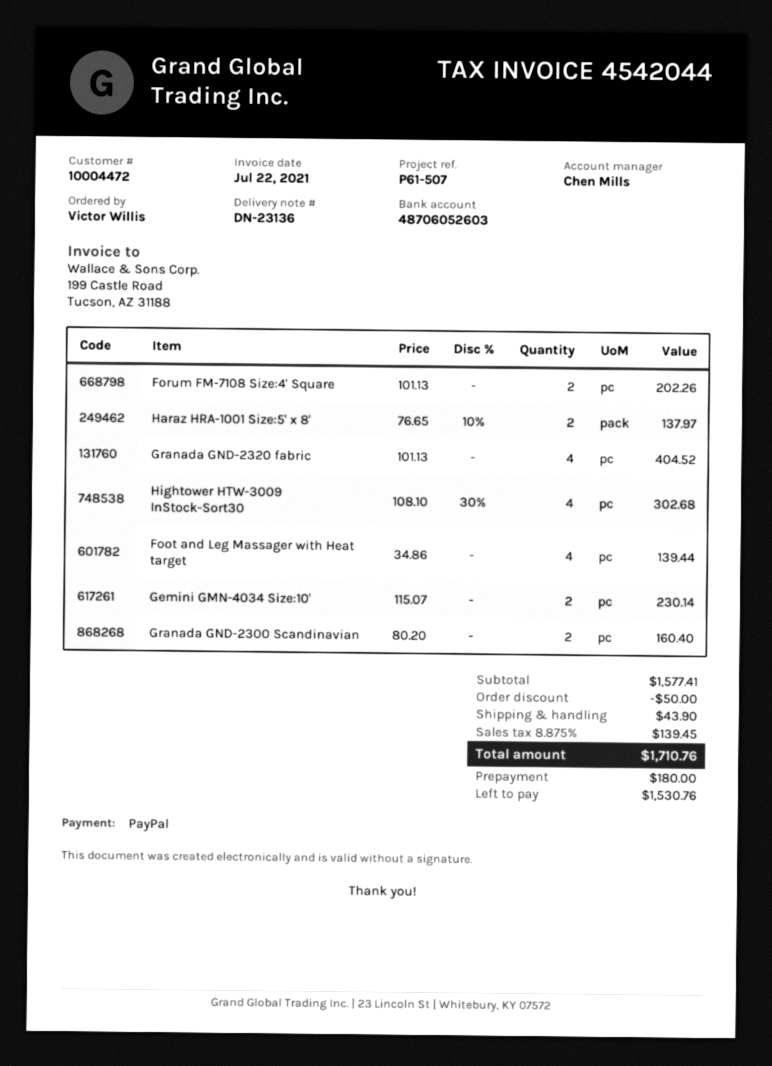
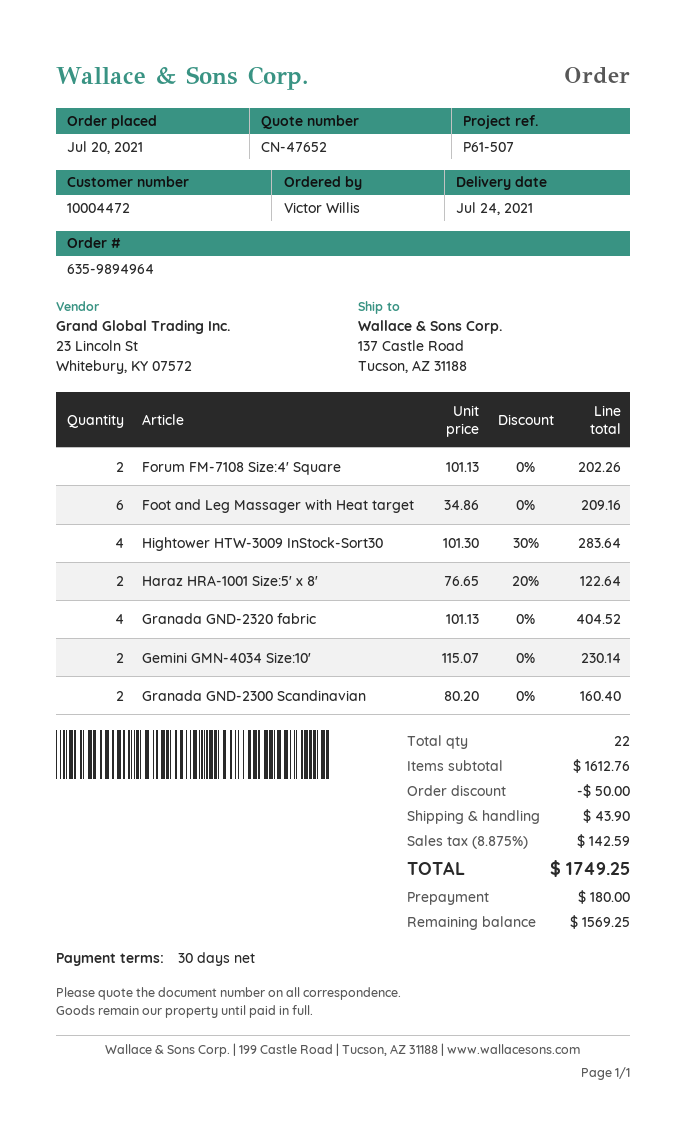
Haraz HRA-1001 Size:5' x 8': 2 x 76.65 - 10% = 137.97 -> 2 x 76.65 - 20% = 122.64
Hightower HTW-3009 InStock-Sort30: 4 x 108.10 - 30% = 302.68 -> 4 x 101.30 - 30% = 283.64
Foot and Leg Massager with Heat target: 4 x 34.86 = 139.44 -> 6 x 34.86 = 209.16
subtotal: 1577.41 -> 1612.76
tax: 8.875% = 139.45 -> 8.875% = 142.59
total: 1710.76 -> 1749.25
balance: 1530.76 -> 1569.25

